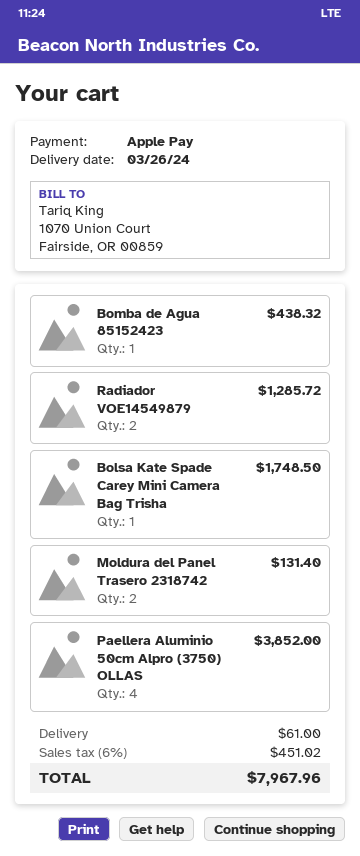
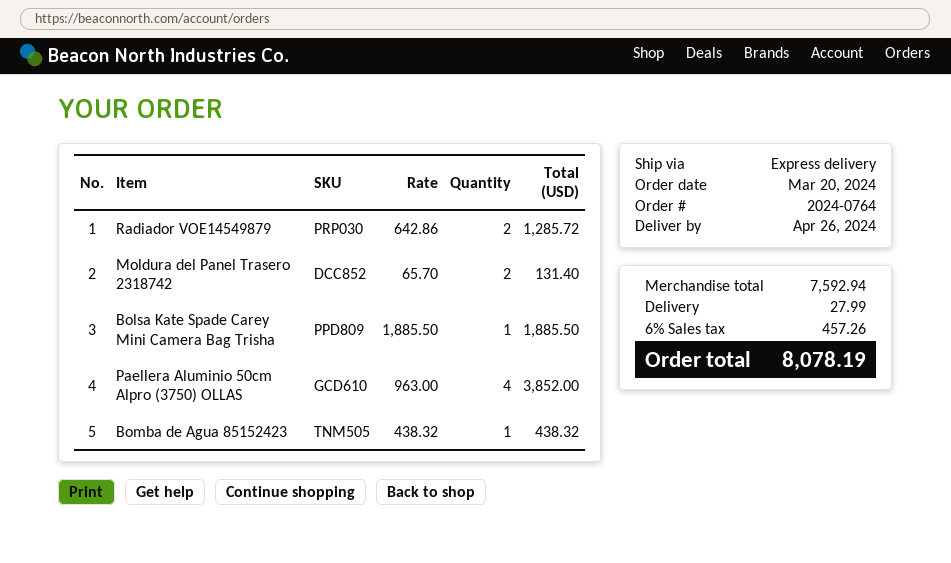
delivery date: 2024-03-26 -> 2024-04-26
Bolsa Kate Spade Carey Mini Camera Bag Trisha: 1 for 1748.50 -> 1 for 1885.50
shipping: 61.00 -> 27.99
tax: 6% = 451.02 -> 6% = 457.26
total: 7967.96 -> 8078.19

